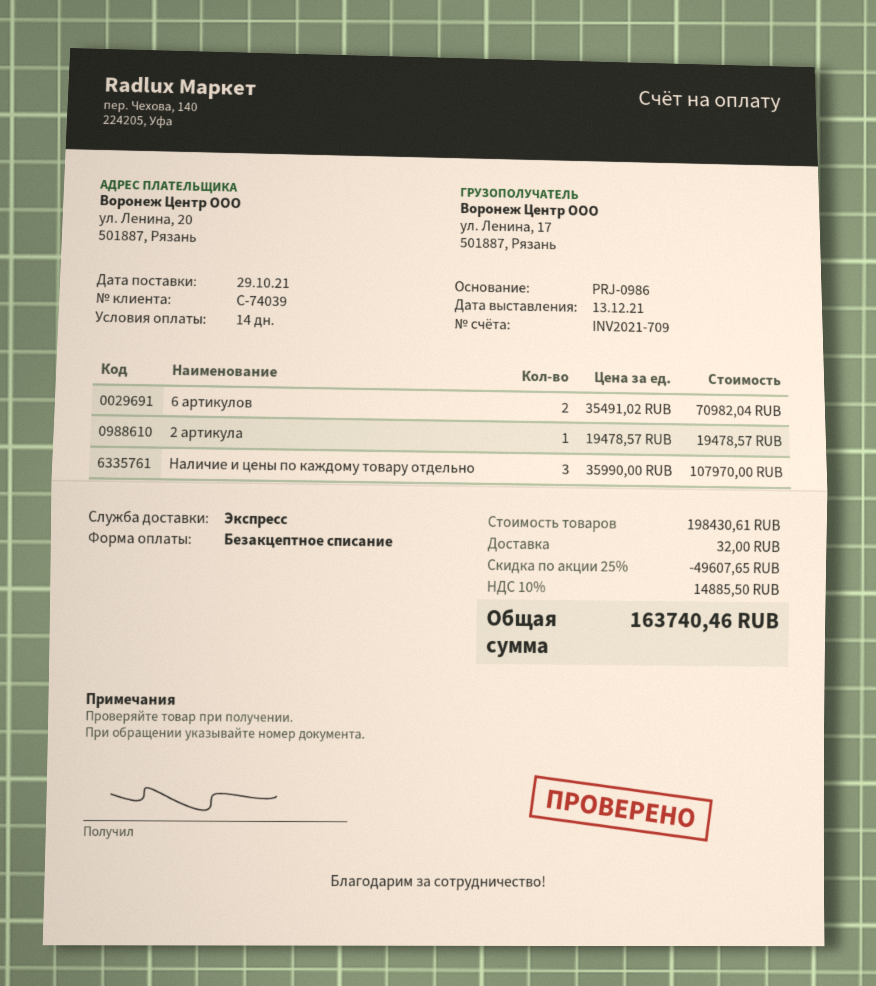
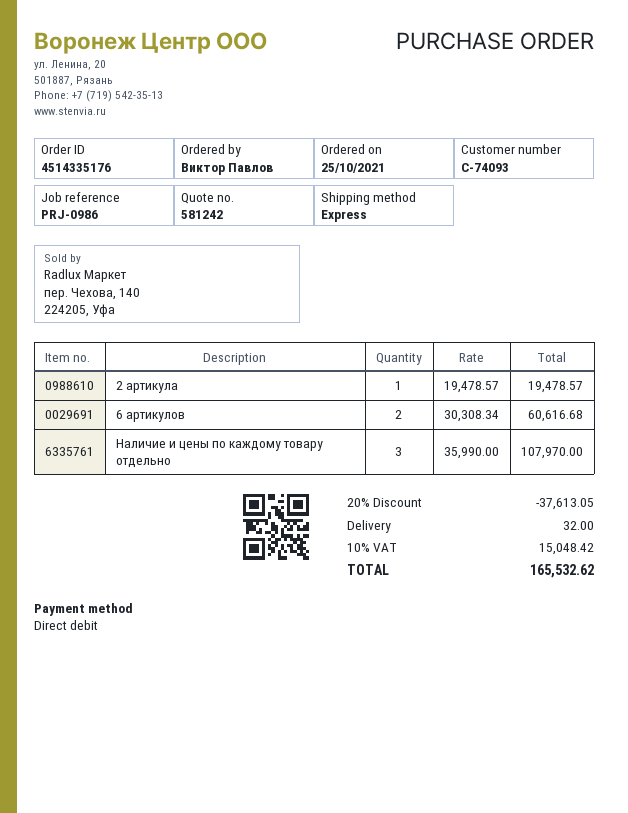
customer number: C-74039 -> C-74093
6 артикулов: 2 x 35491.02 = 70982.04 -> 2 x 30308.34 = 60616.68
discount: 25% = 49607.65 -> 20% = 37613.05
tax: 10% = 14885.50 -> 10% = 15048.42
total: 163740.46 -> 165532.62

